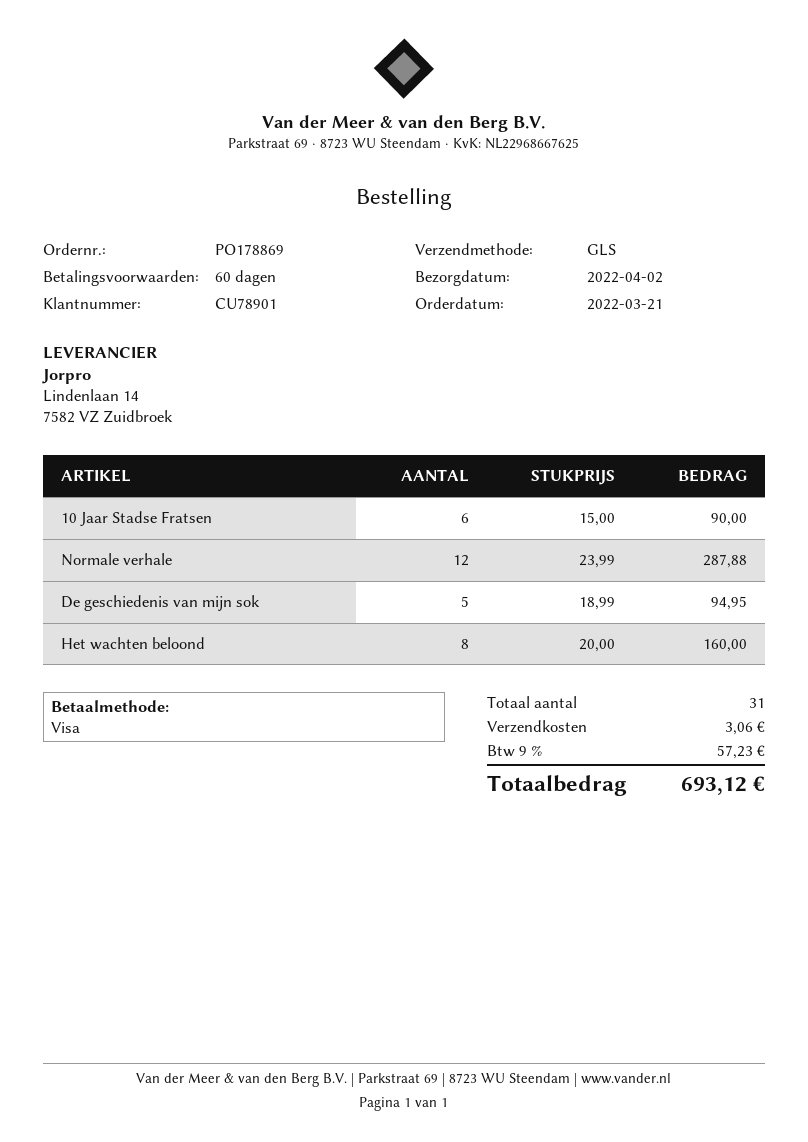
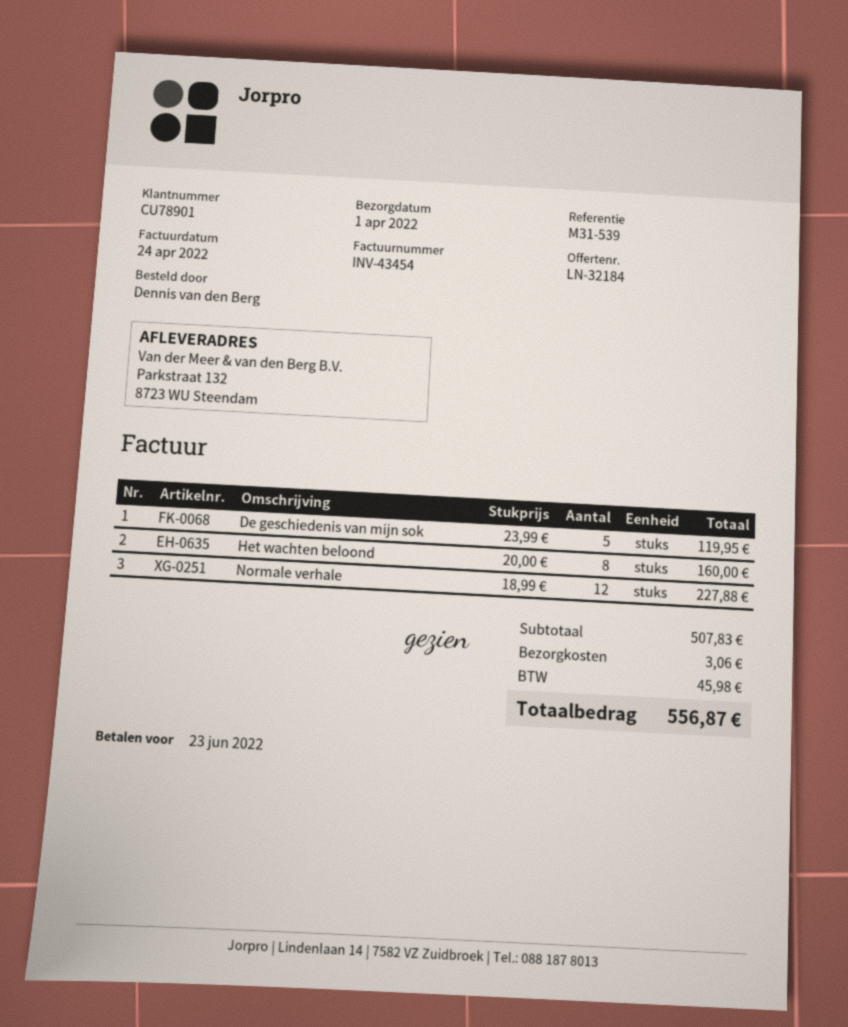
delivery date: 2022-04-02 -> 2022-04-01
10 Jaar Stadse Fratsen: 6 x 15.00 = 90.00 -> none
Normale verhale: 12 x 23.99 = 287.88 -> 12 x 18.99 = 227.88
De geschiedenis van mijn sok: 5 x 18.99 = 94.95 -> 5 x 23.99 = 119.95
tax: 57.23 -> 45.98
total: 693.12 -> 556.87

